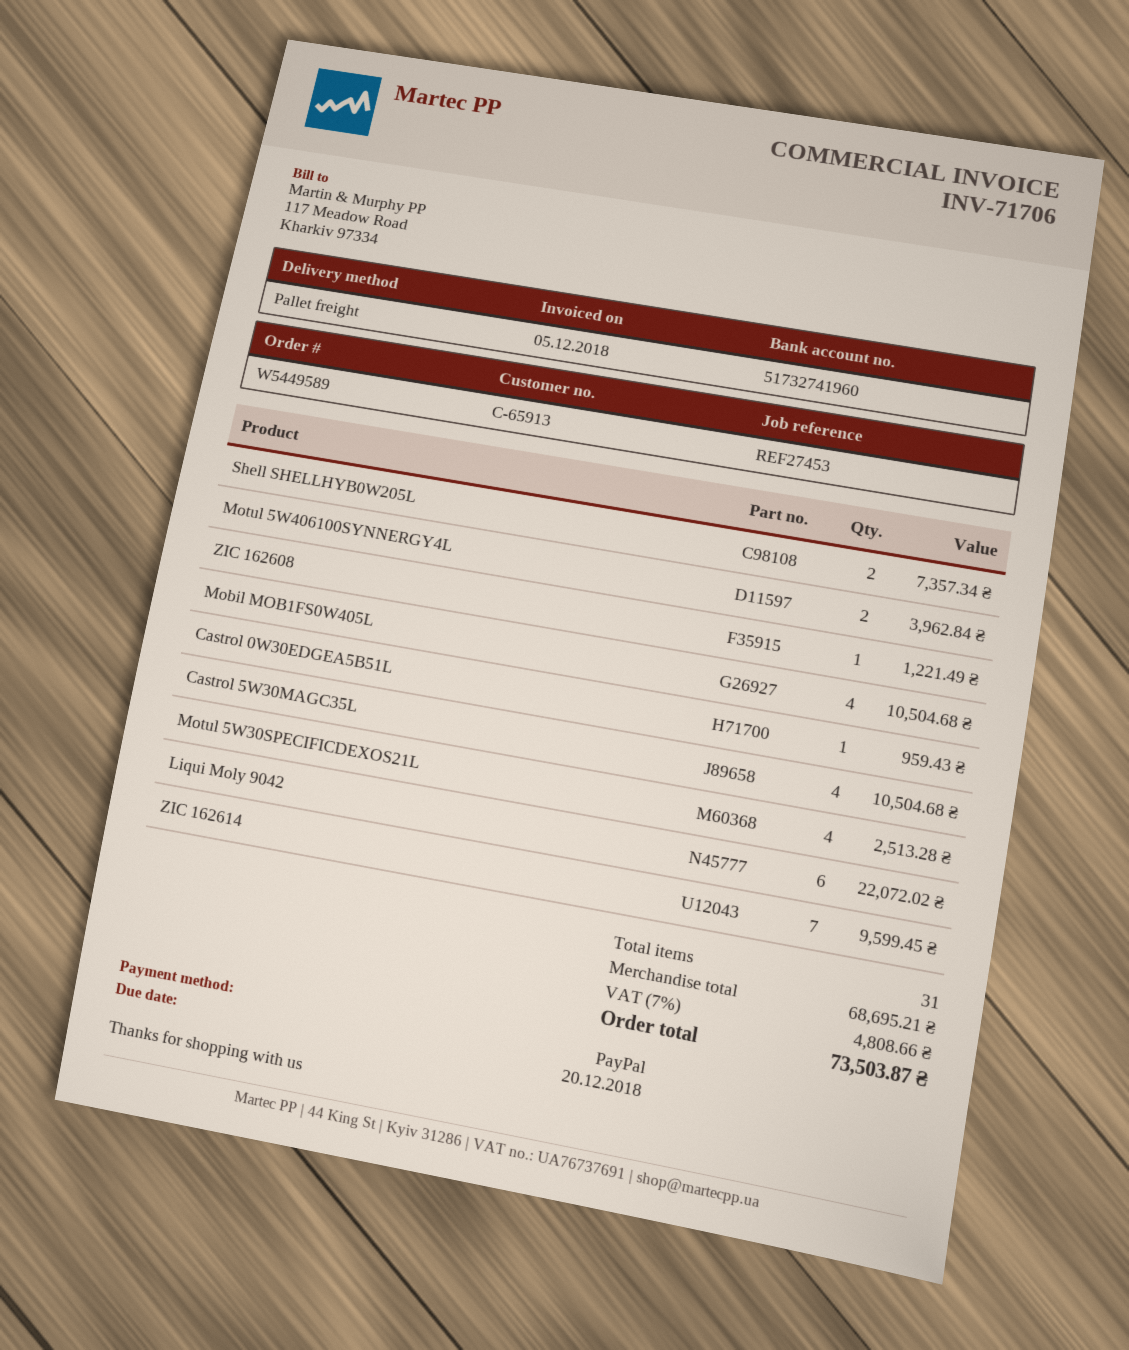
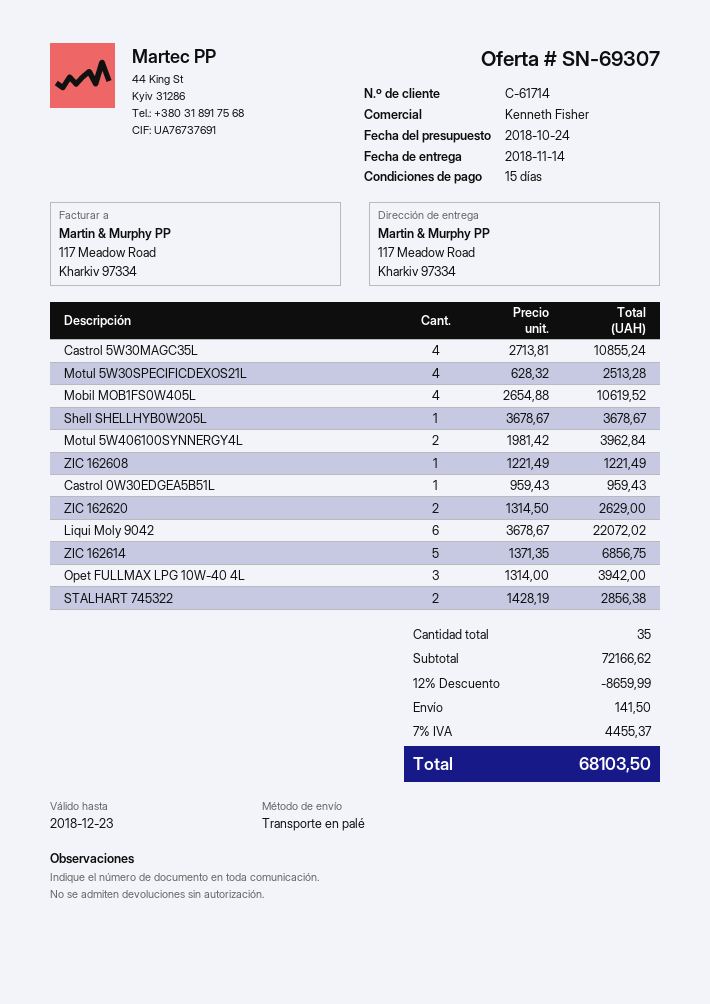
customer number: C-65913 -> C-61714
Shell SHELLHYB0W205L: 2 for 7357.34 -> 1 for 3678.67
Mobil MOB1FS0W405L: 4 for 10504.68 -> 4 for 10619.52
Castrol 5W30MAGC35L: 4 for 10504.68 -> 4 for 10855.24
ZIC 162614: 7 for 9599.45 -> 5 for 6856.75
ZIC 162620: none -> 2 for 2629.00
Opet FULLMAX LPG 10W-40 4L: none -> 3 for 3942.00
STALHART 745322: none -> 2 for 2856.38
total quantity: 31 -> 35
subtotal: 68695.21 -> 72166.62
discount: none -> 12% = 8659.99
shipping: none -> 141.50
tax: 7% = 4808.66 -> 7% = 4455.37
total: 73503.87 -> 68103.50

